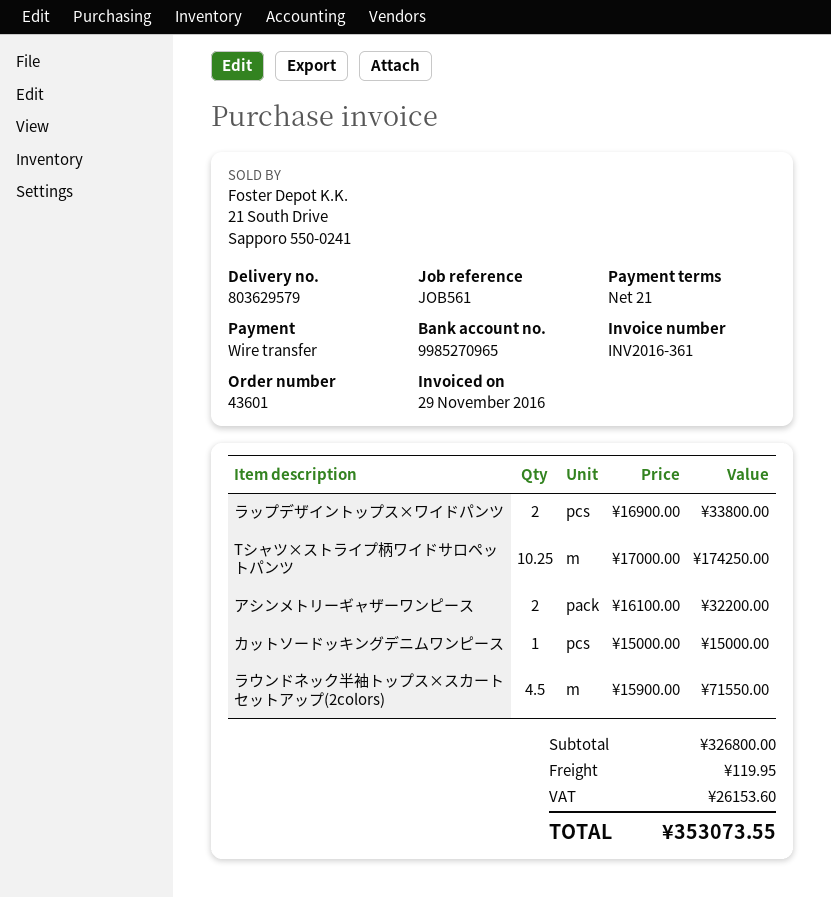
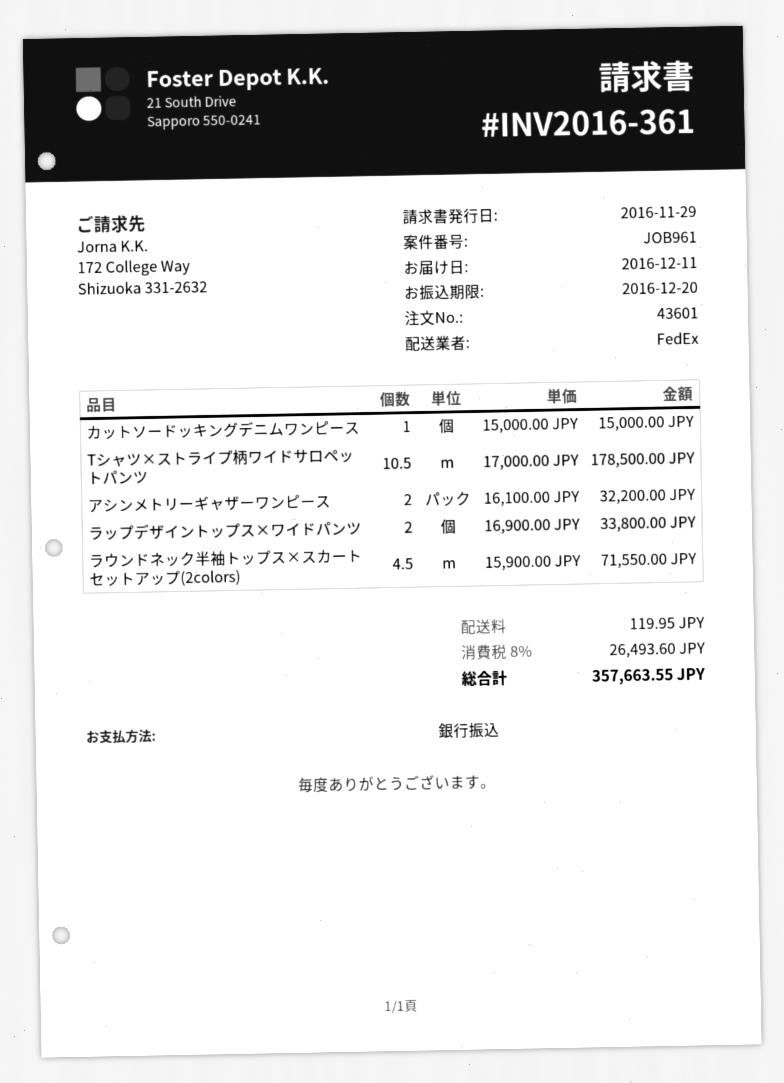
reference: JOB561 -> JOB961
Tシャツ×ストライプ柄ワイドサロペットパンツ: 10.25 x 17000.00 = 174250.00 -> 10.5 x 17000.00 = 178500.00
tax: 26153.60 -> 26493.60
total: 353073.55 -> 357663.55

